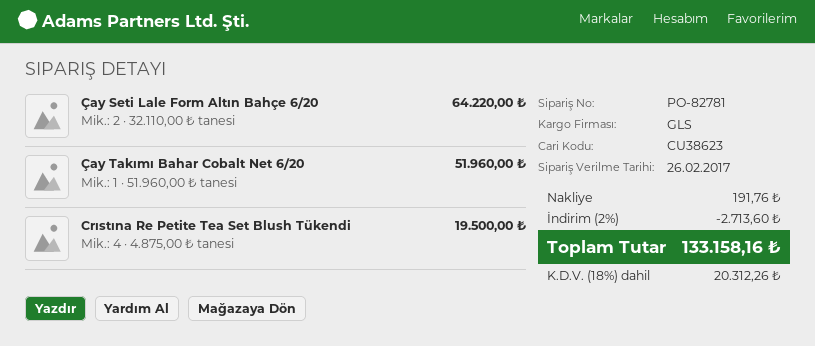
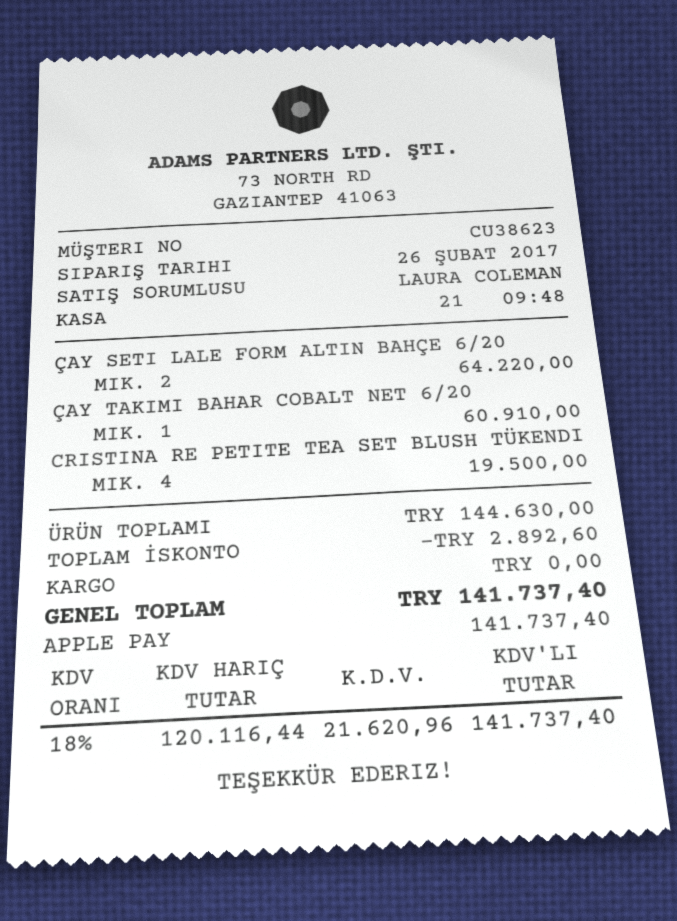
Çay Takımı Bahar Cobalt Net 6/20: 1 for 51960.00 -> 1 for 60910.00
discount: 2713.60 -> 2892.60
shipping: 191.76 -> 0.00
tax: 18% = 20312.26 -> 18% = 21620.96
total: 133158.16 -> 141737.40

